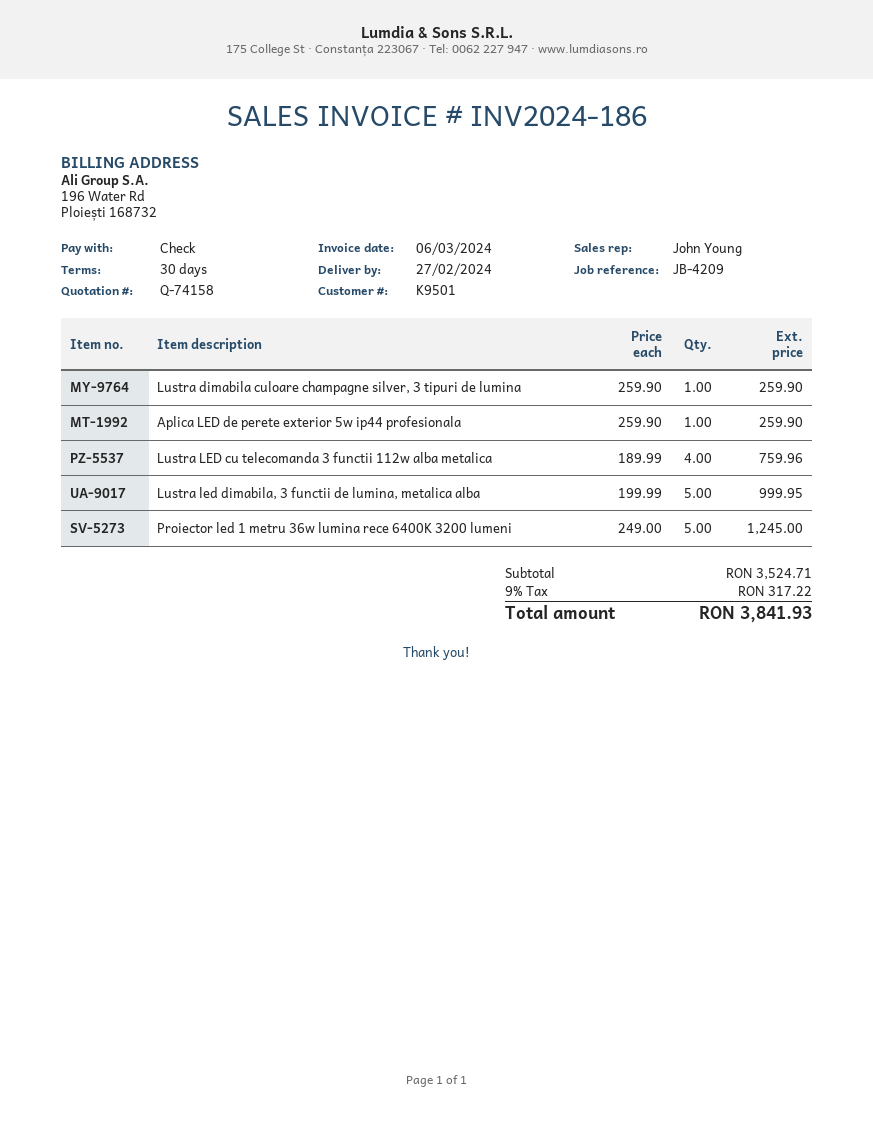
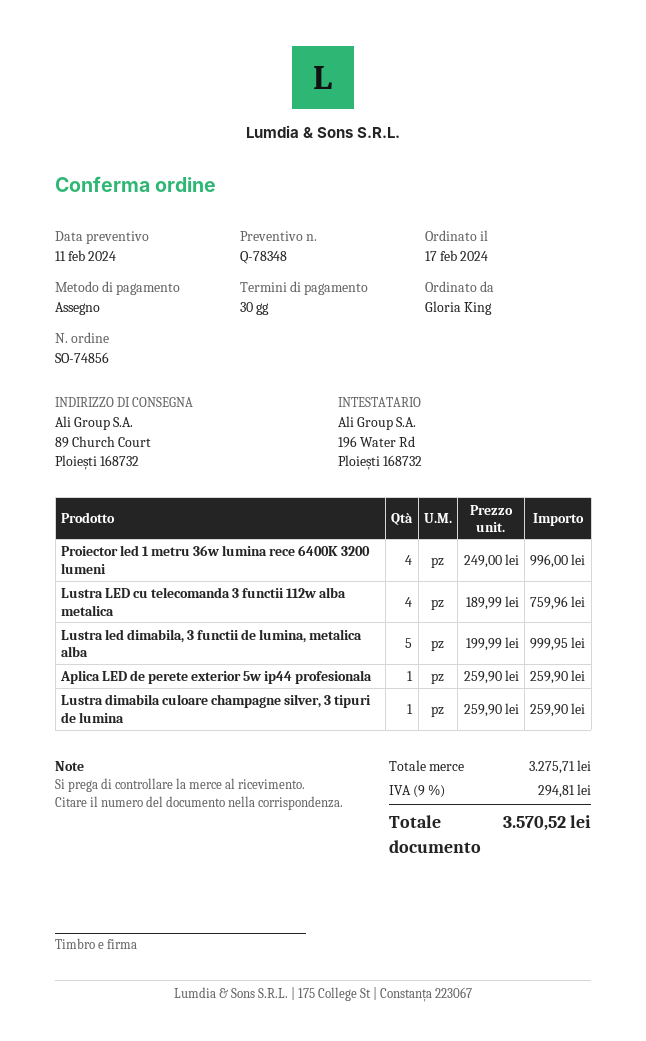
quote number: Q-74158 -> Q-78348
Proiector led 1 metru 36w lumina rece 6400K 3200 lumeni: 5 x 249.00 = 1245.00 -> 4 x 249.00 = 996.00
subtotal: 3524.71 -> 3275.71
tax: 9% = 317.22 -> 9% = 294.81
total: 3841.93 -> 3570.52

